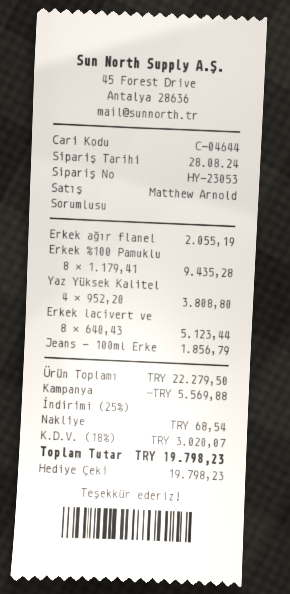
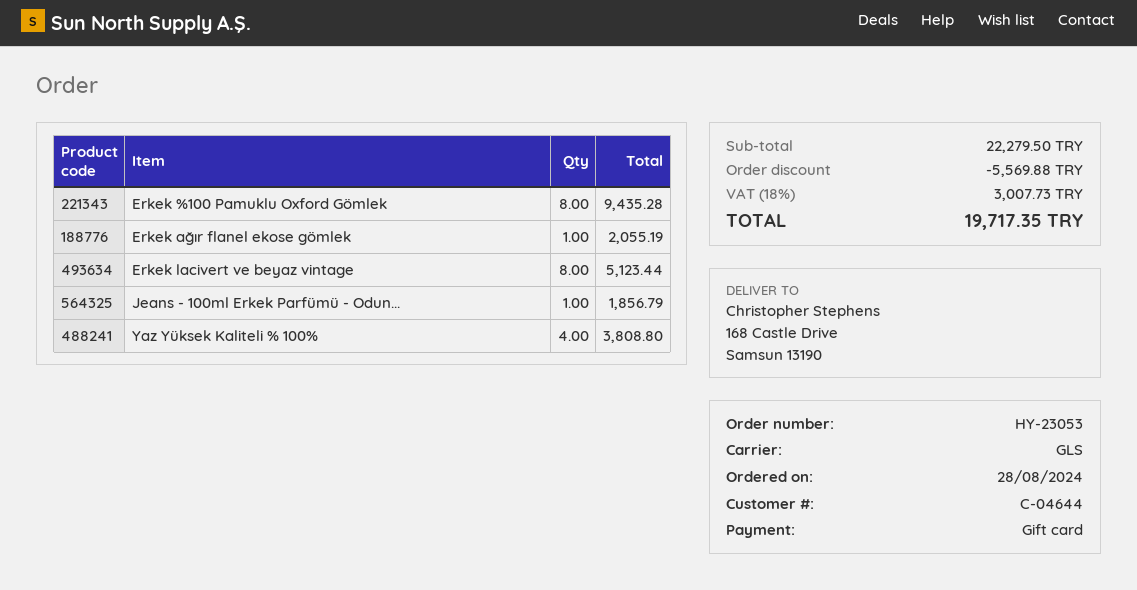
shipping: 68.54 -> none
tax: 18% = 3020.07 -> 18% = 3007.73
total: 19798.23 -> 19717.35

